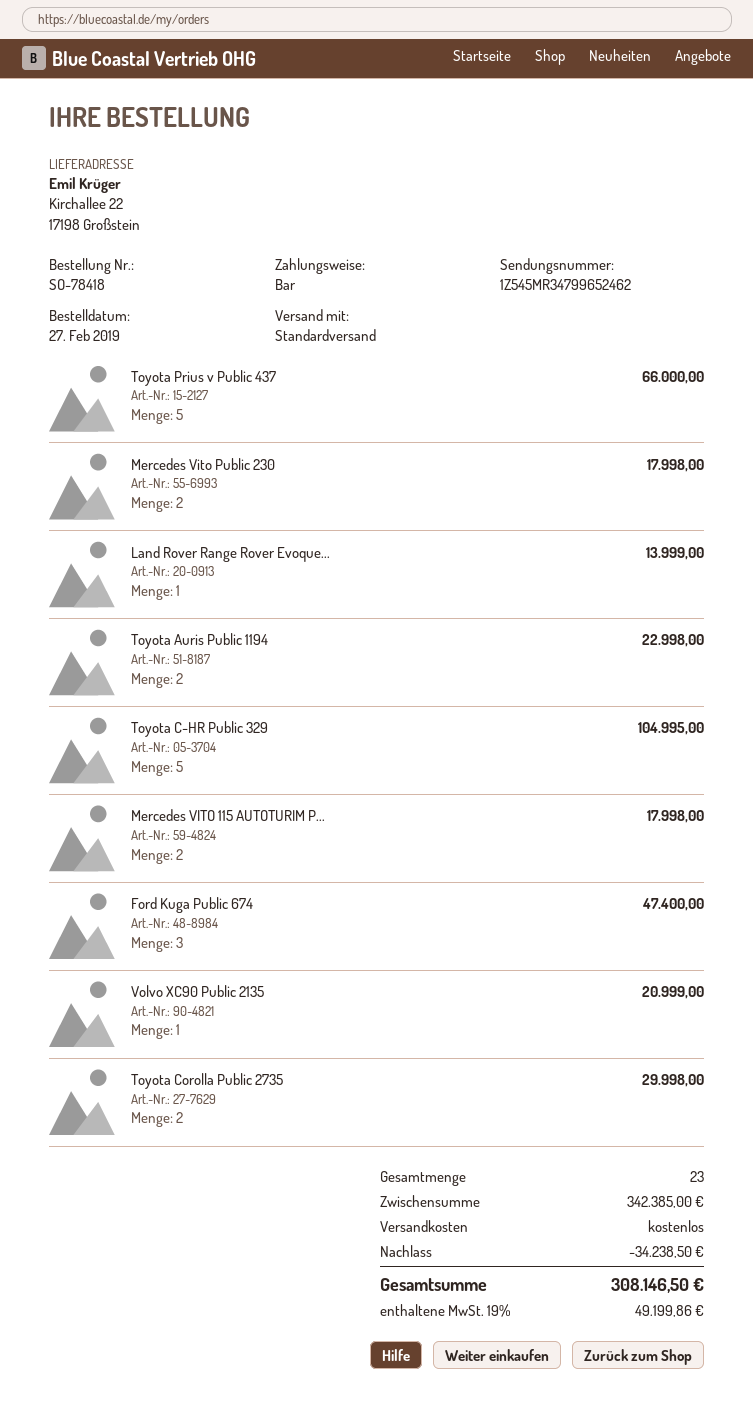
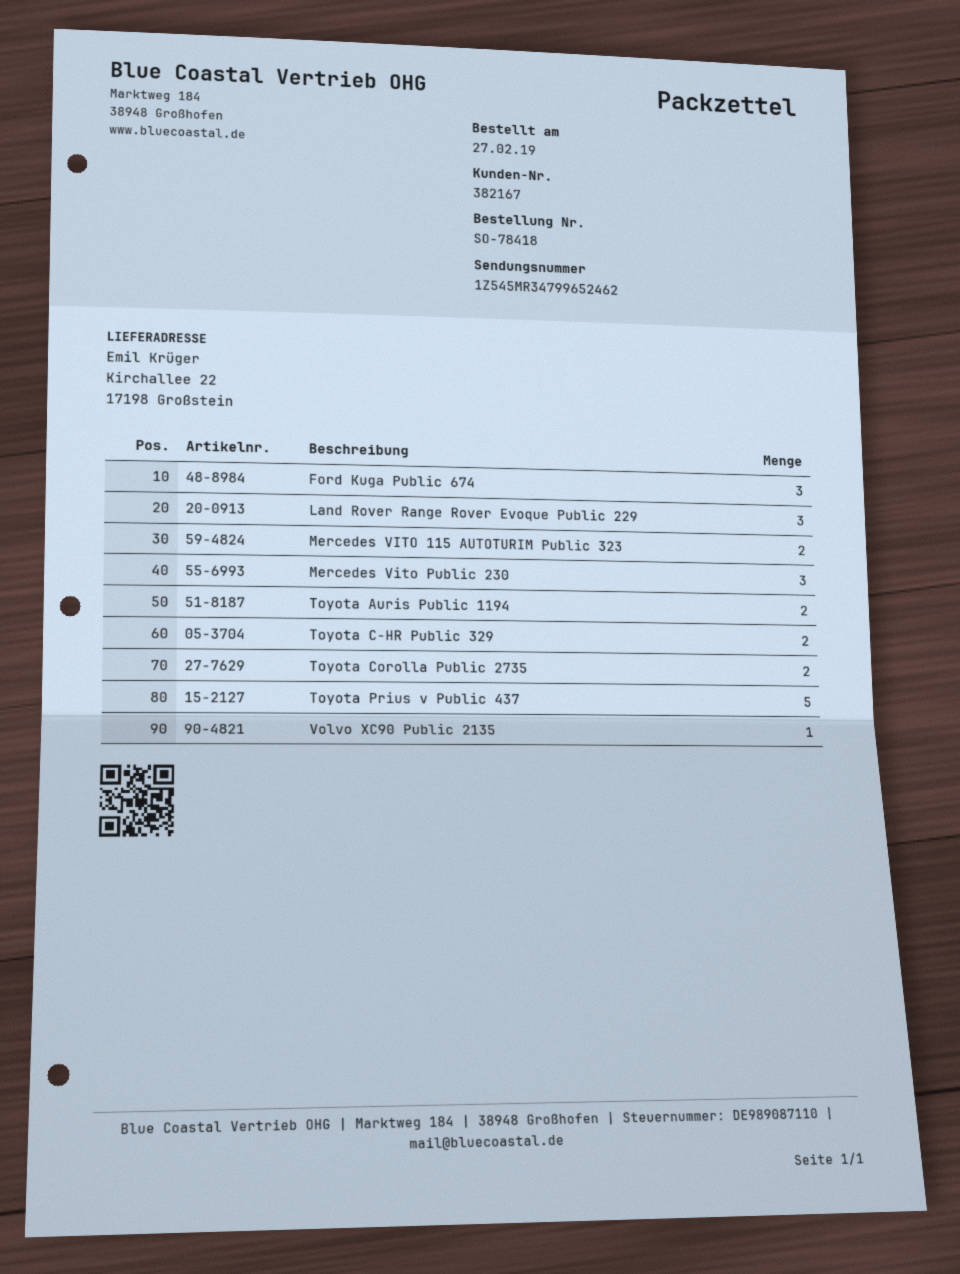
Mercedes Vito Public 230: 2 -> 3
Land Rover Range Rover Evoque...: 1 -> 3
Toyota C-HR Public 329: 5 -> 2

